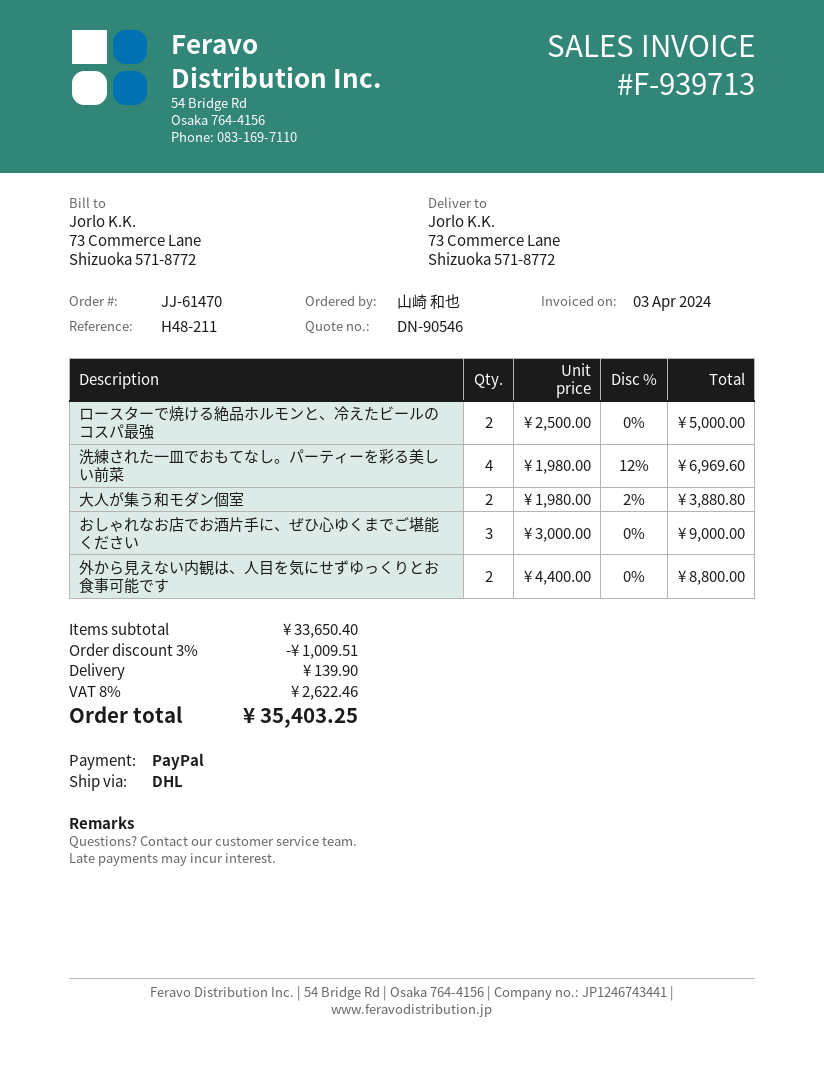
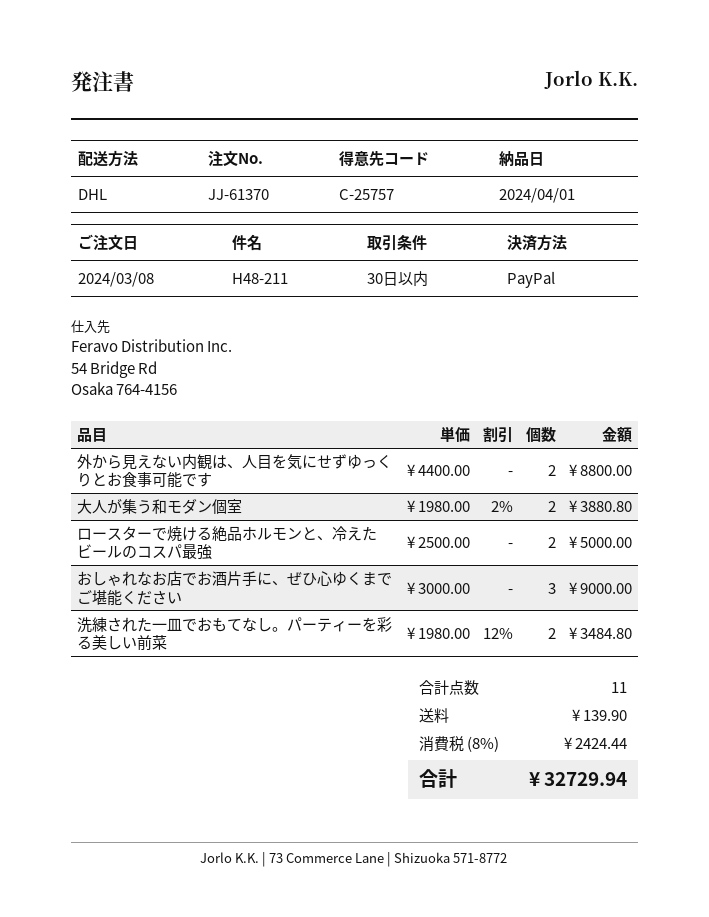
order number: JJ-61470 -> JJ-61370
洗練された一皿でおもてなし。パーティーを彩る美しい前菜: 4 x 1980.00 - 12% = 6969.60 -> 2 x 1980.00 - 12% = 3484.80
discount: 3% = 1009.51 -> none
tax: 8% = 2622.46 -> 8% = 2424.44
total: 35403.25 -> 32729.94

